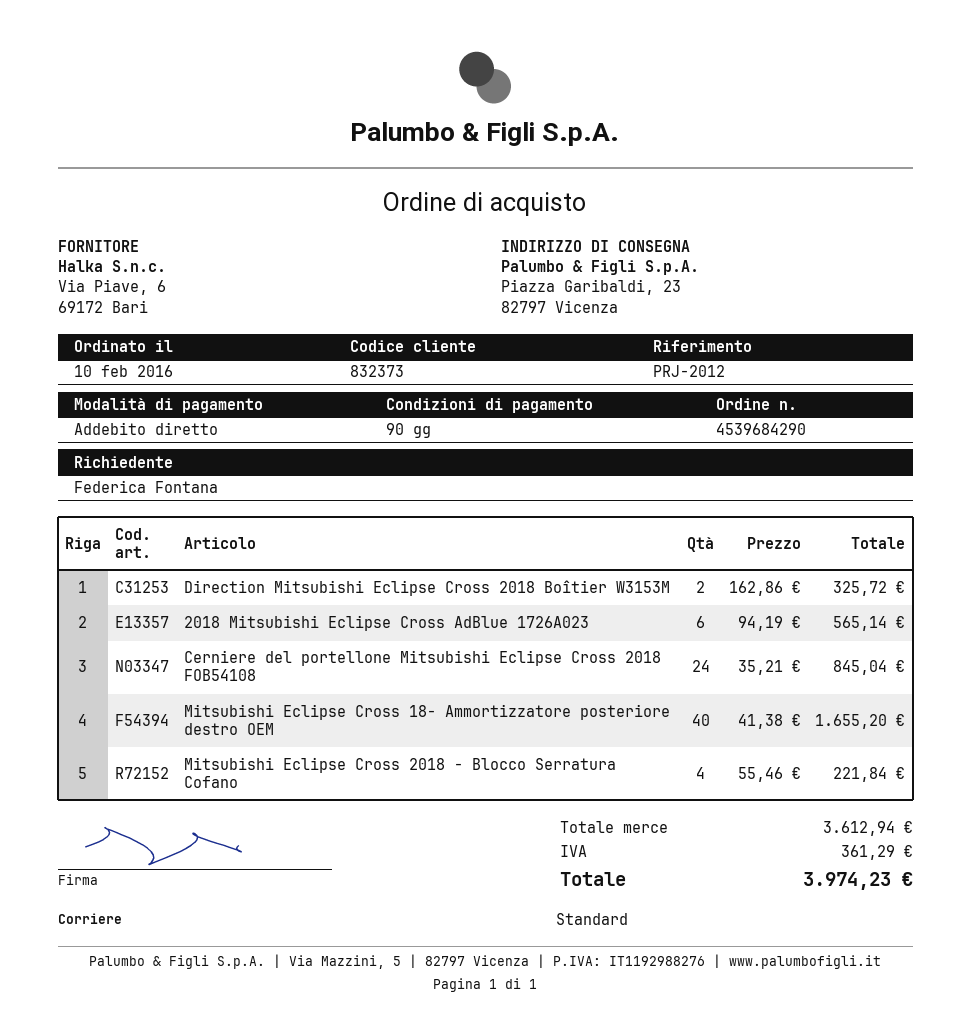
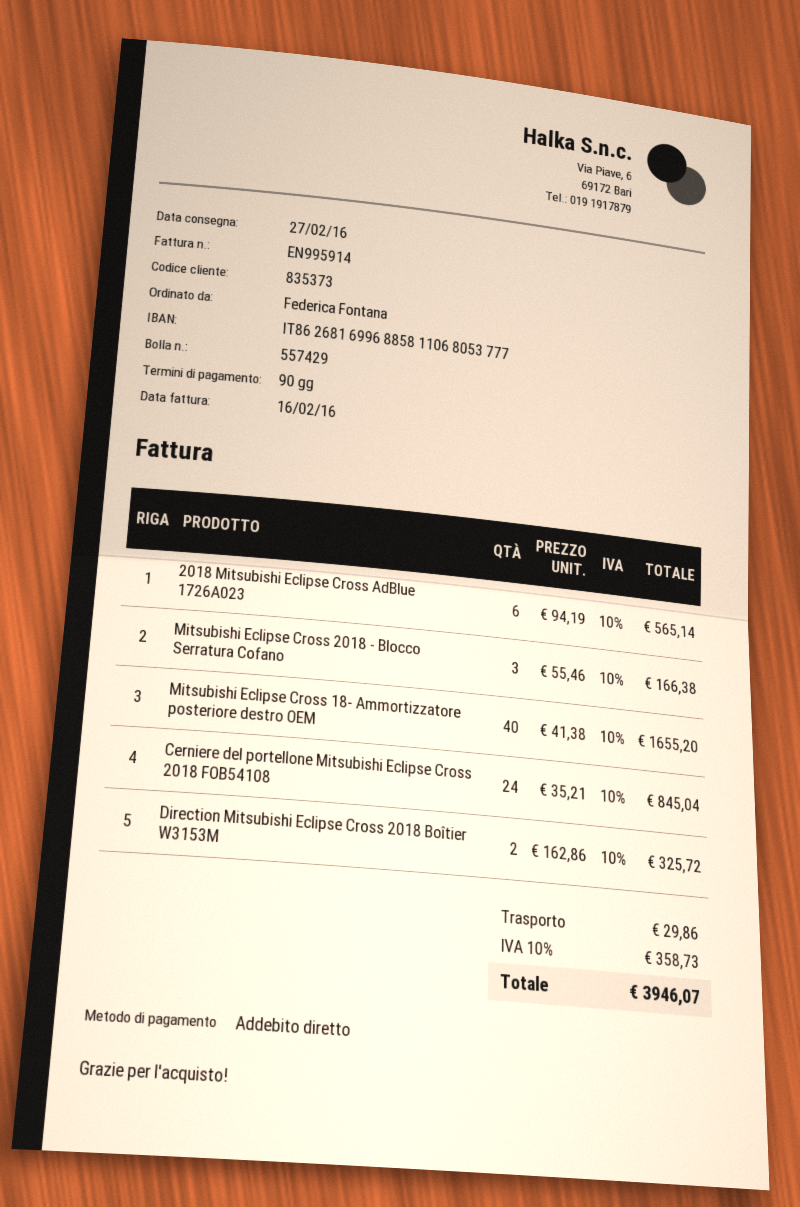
customer number: 832373 -> 835373
Mitsubishi Eclipse Cross 2018 - Blocco Serratura Cofano: 4 x 55.46 = 221.84 -> 3 x 55.46 = 166.38
shipping: none -> 29.86
tax: 361.29 -> 358.73
total: 3974.23 -> 3946.07

